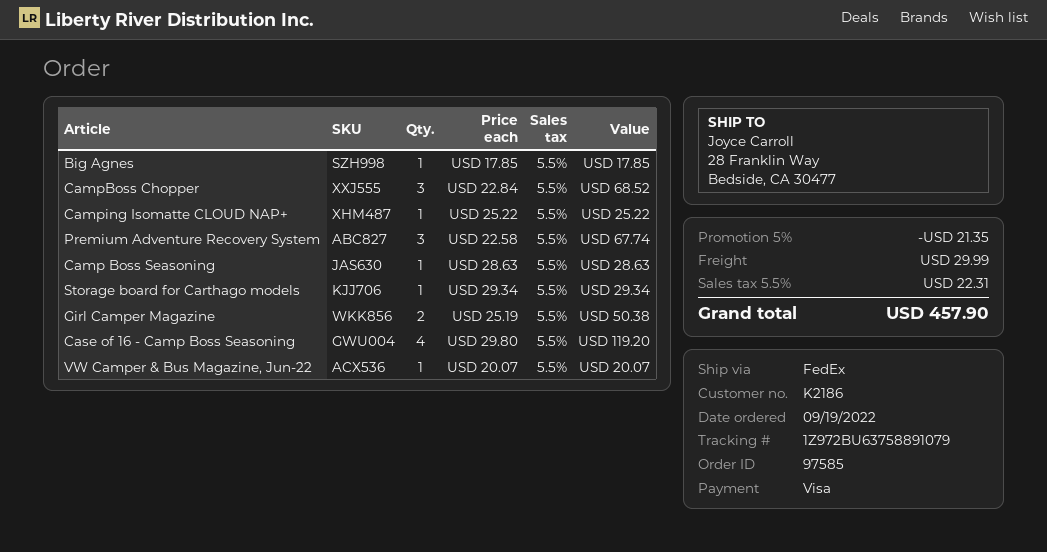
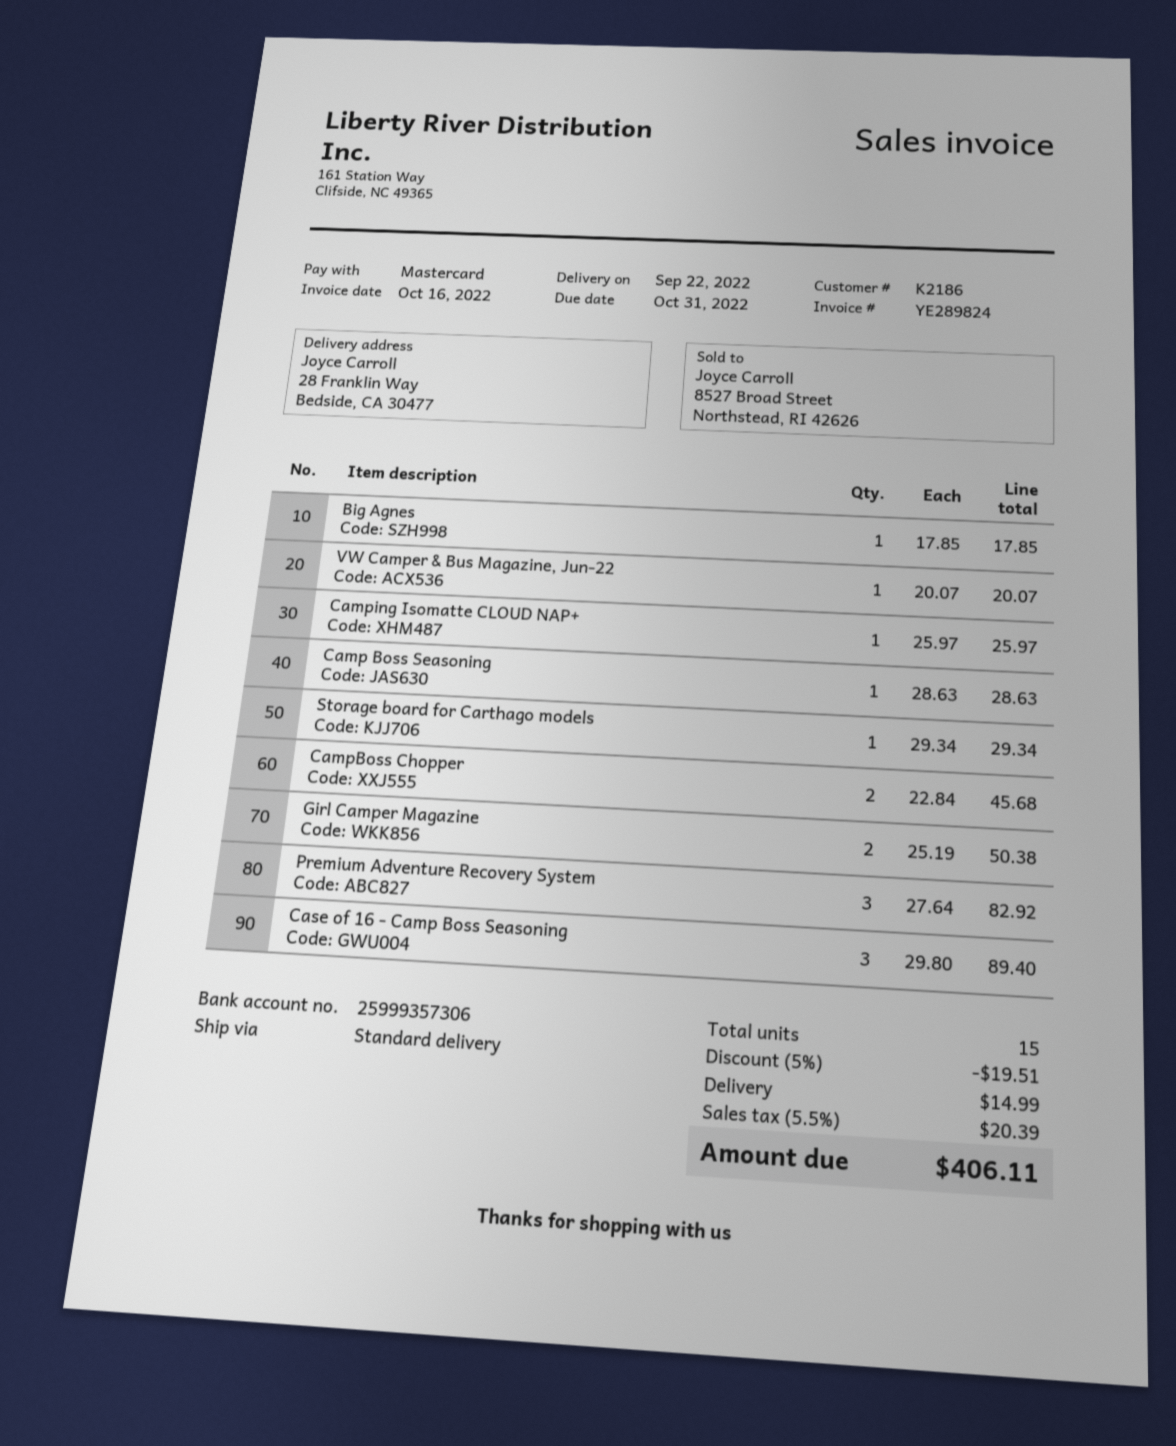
payment method: Visa -> Mastercard
shipping method: FedEx -> standard
CampBoss Chopper: 3 x 22.84 = 68.52 -> 2 x 22.84 = 45.68
Camping Isomatte CLOUD NAP+: 1 x 25.22 = 25.22 -> 1 x 25.97 = 25.97
Premium Adventure Recovery System: 3 x 22.58 = 67.74 -> 3 x 27.64 = 82.92
Case of 16 - Camp Boss Seasoning: 4 x 29.80 = 119.20 -> 3 x 29.80 = 89.40
discount: 5% = 21.35 -> 5% = 19.51
shipping: 29.99 -> 14.99
tax: 5.5% = 22.31 -> 5.5% = 20.39
total: 457.90 -> 406.11

